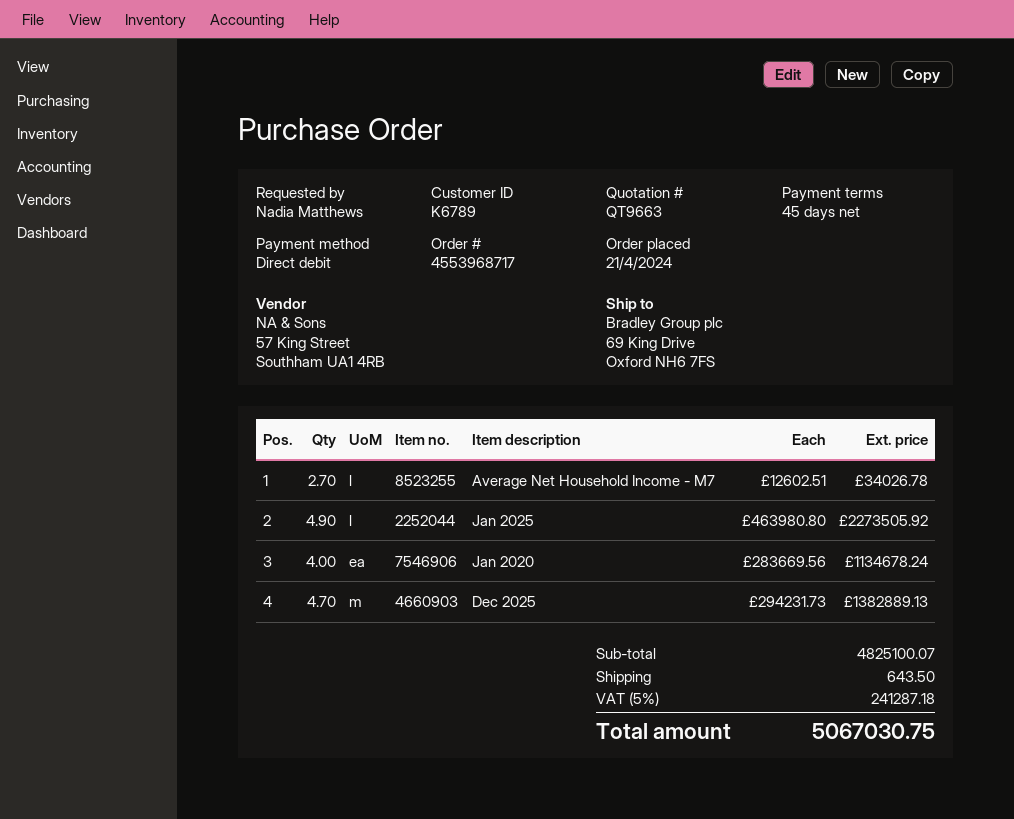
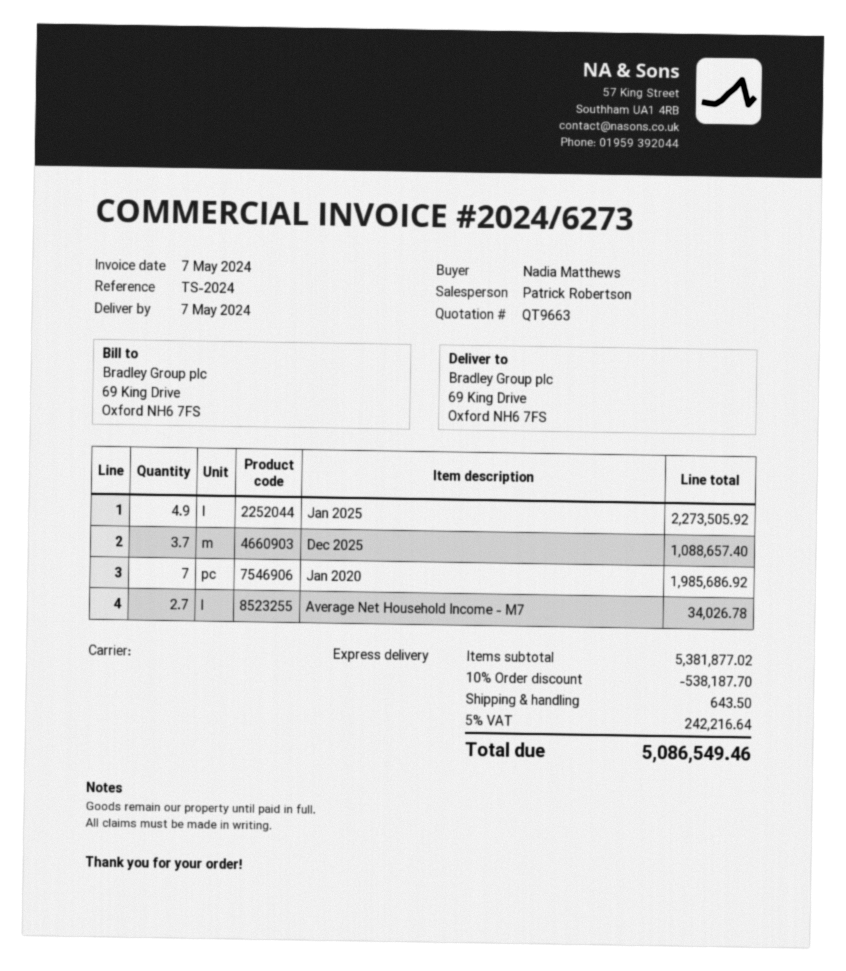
Jan 2020: 4 for 1134678.24 -> 7 for 1985686.92
Dec 2025: 4.7 for 1382889.13 -> 3.7 for 1088657.40
subtotal: 4825100.07 -> 5381877.02
discount: none -> 10% = 538187.70
tax: 5% = 241287.18 -> 5% = 242216.64
total: 5067030.75 -> 5086549.46

